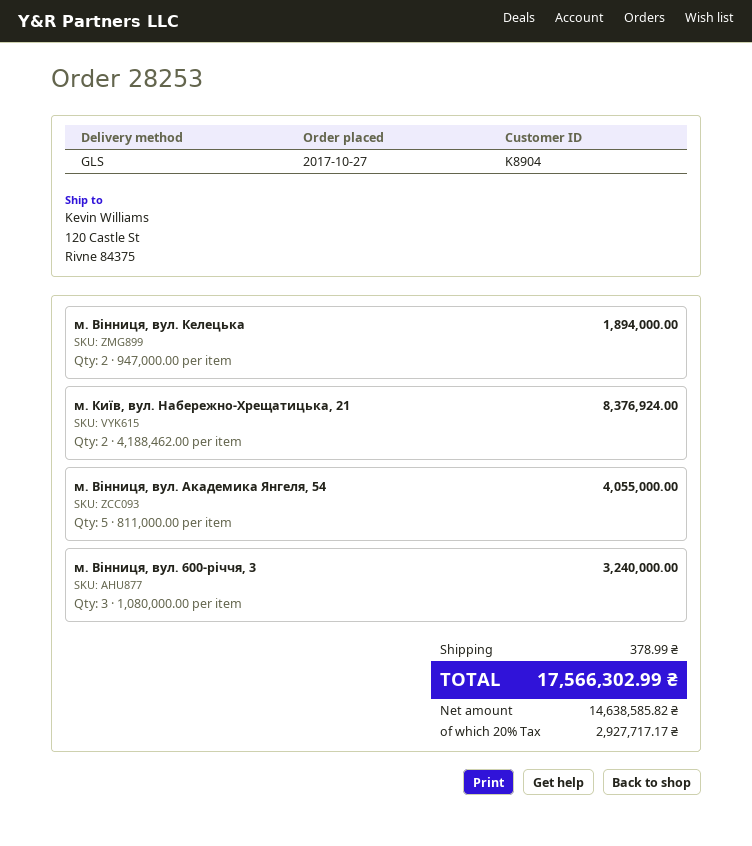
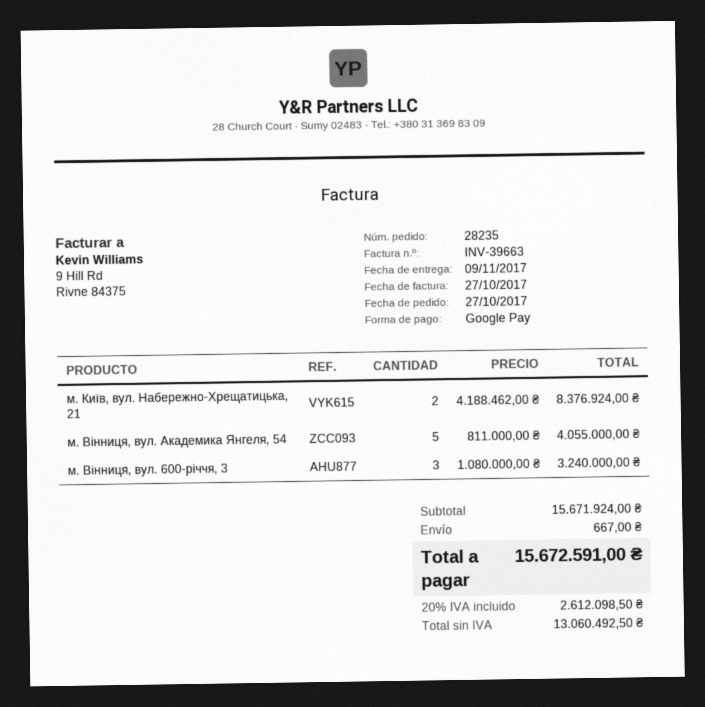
order number: 28253 -> 28235
м. Вінниця, вул. Келецька: 2 x 947000.00 = 1894000.00 -> none
shipping: 378.99 -> 667.00
net: 14638585.82 -> 13060492.50
tax: 20% = 2927717.17 -> 20% = 2612098.50
total: 17566302.99 -> 15672591.00

